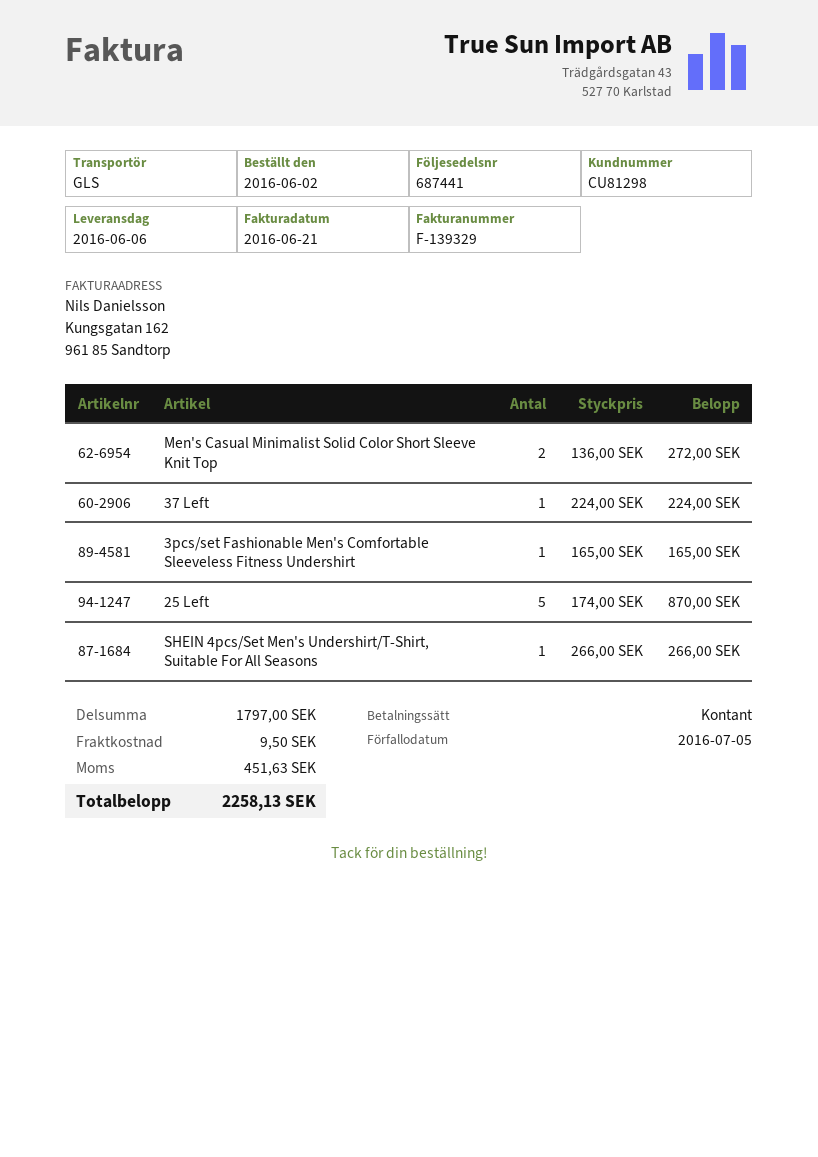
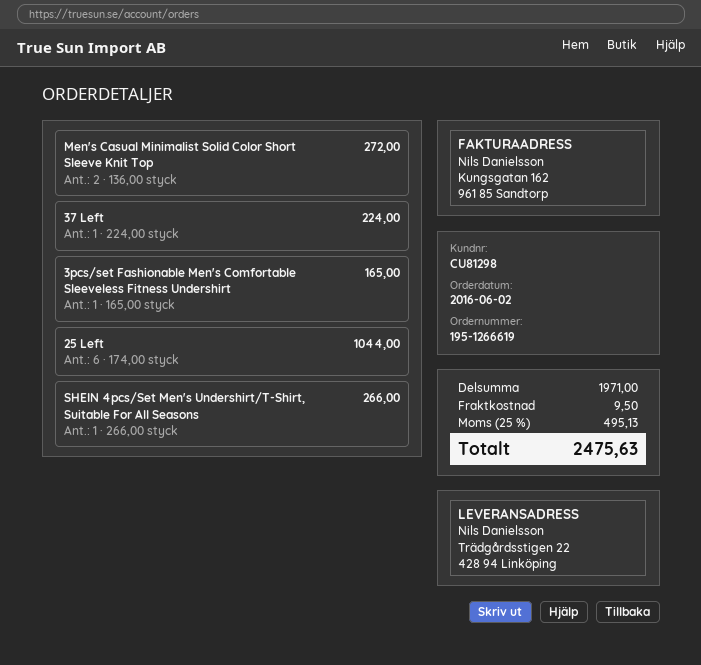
25 Left: 5 x 174.00 = 870.00 -> 6 x 174.00 = 1044.00
subtotal: 1797.00 -> 1971.00
tax: 451.63 -> 495.13
total: 2258.13 -> 2475.63

